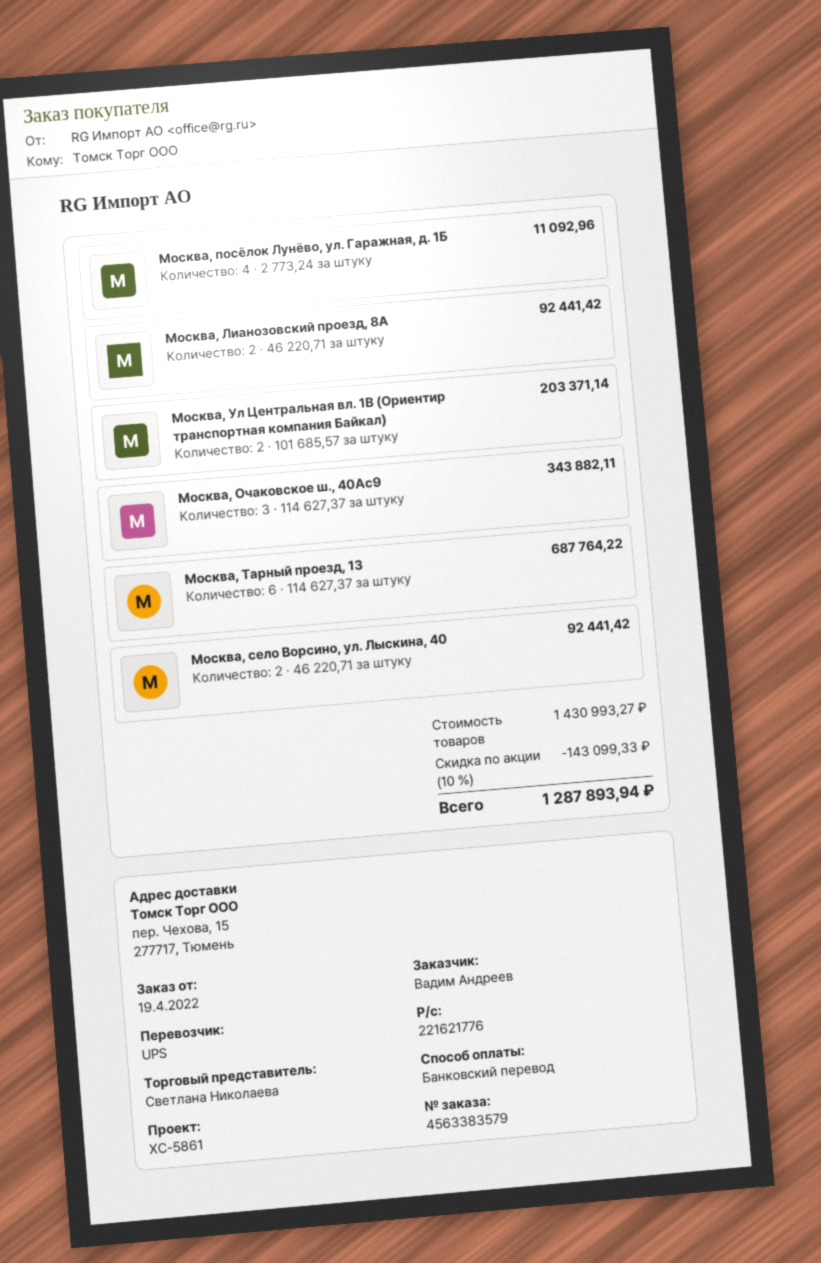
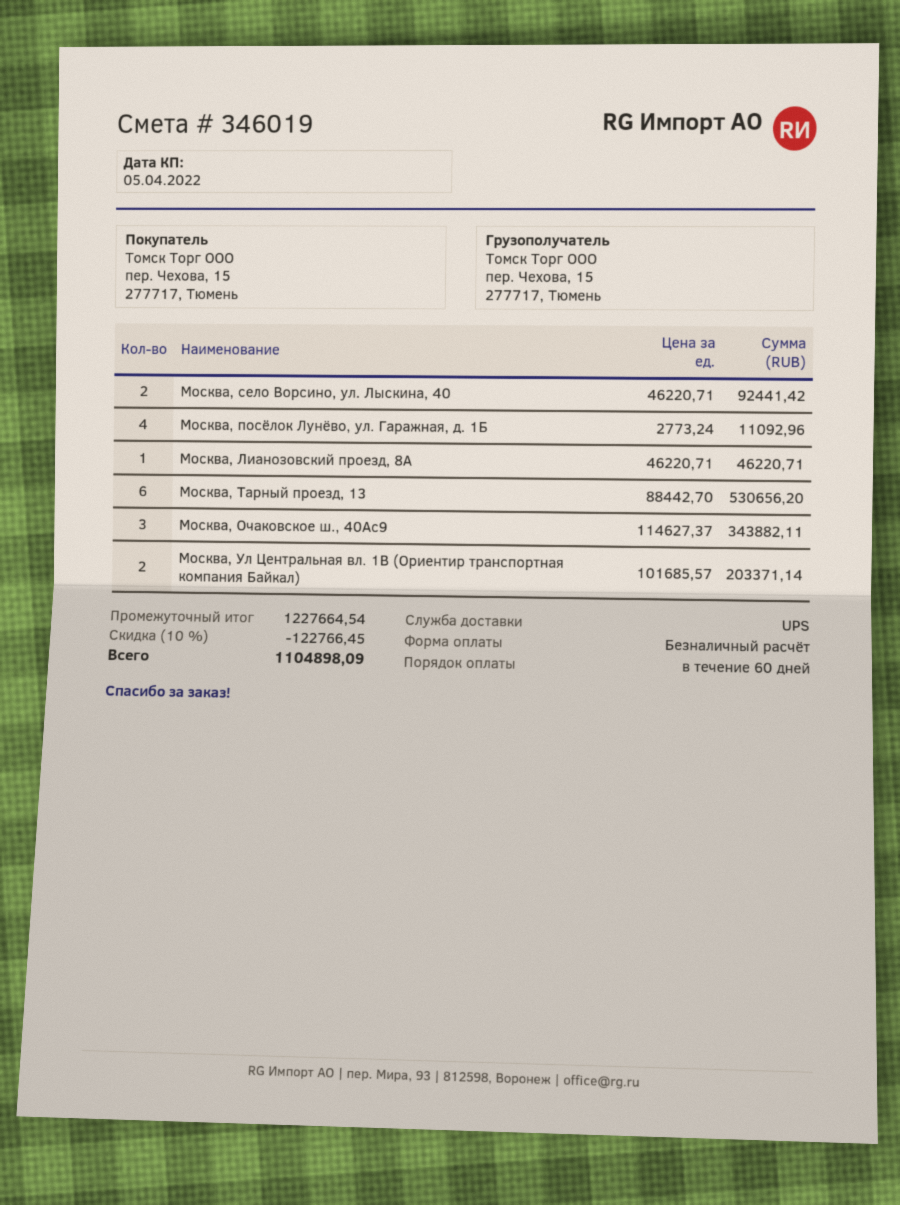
Москва, Лианозовский проезд, 8А: 2 x 46220.71 = 92441.42 -> 1 x 46220.71 = 46220.71
Москва, Тарный проезд, 13: 6 x 114627.37 = 687764.22 -> 6 x 88442.70 = 530656.20
subtotal: 1430993.27 -> 1227664.54
discount: 10% = 143099.33 -> 10% = 122766.45
total: 1287893.94 -> 1104898.09

